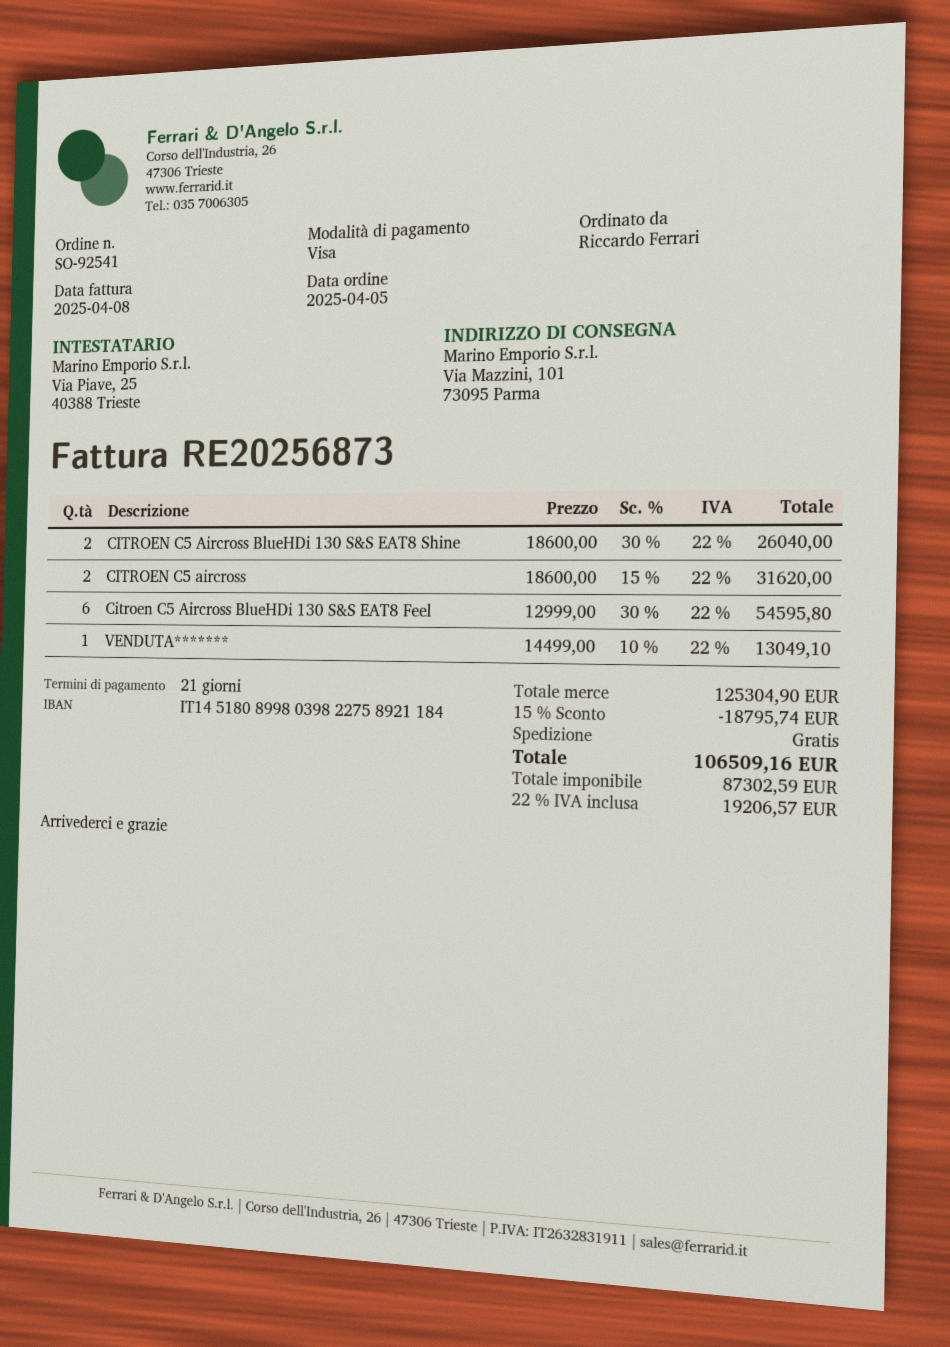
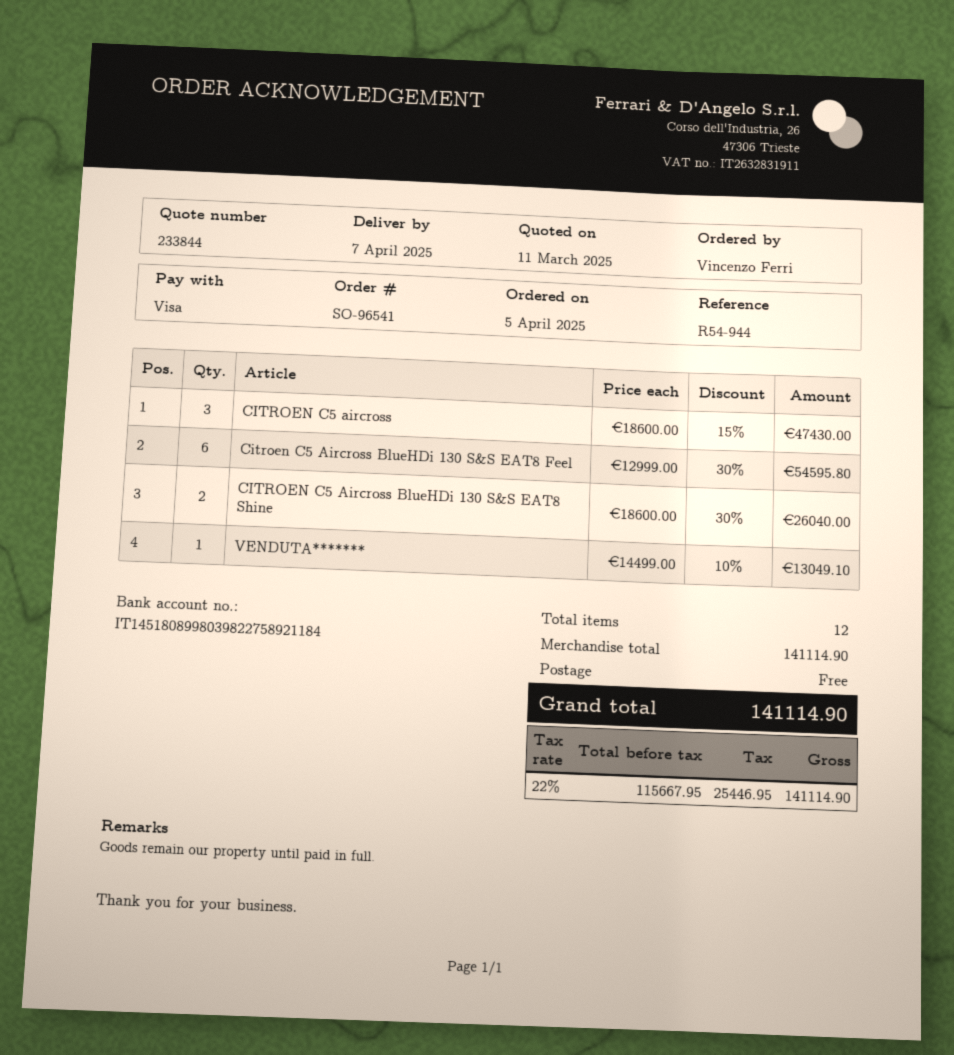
order number: SO-92541 -> SO-96541
ordered by: Riccardo Ferrari -> Vincenzo Ferri
CITROEN C5 aircross: 2 x 18600.00 - 15% = 31620.00 -> 3 x 18600.00 - 15% = 47430.00
subtotal: 125304.90 -> 141114.90
discount: 15% = 18795.74 -> none
net: 87302.59 -> 115667.95
tax: 22% = 19206.57 -> 22% = 25446.95
total: 106509.16 -> 141114.90

